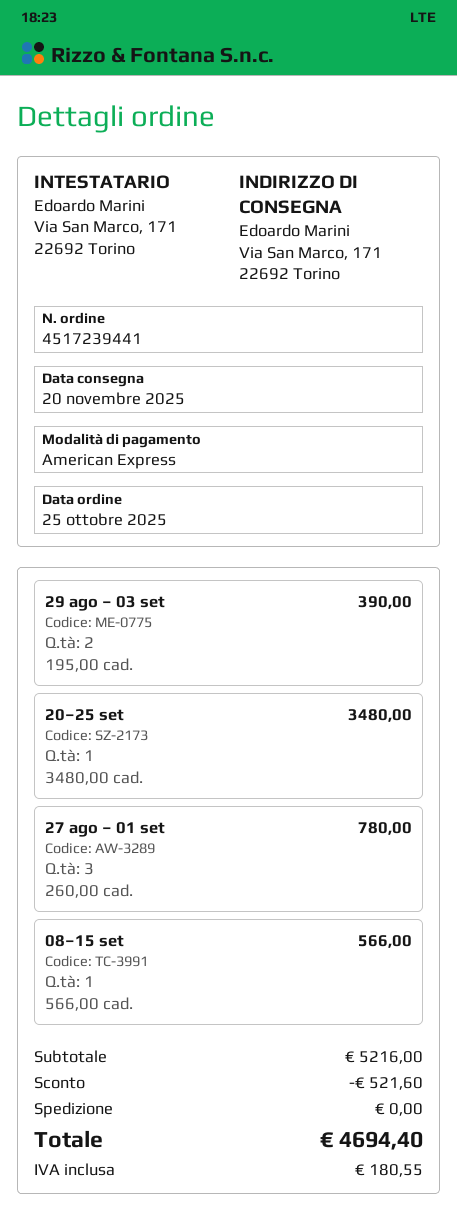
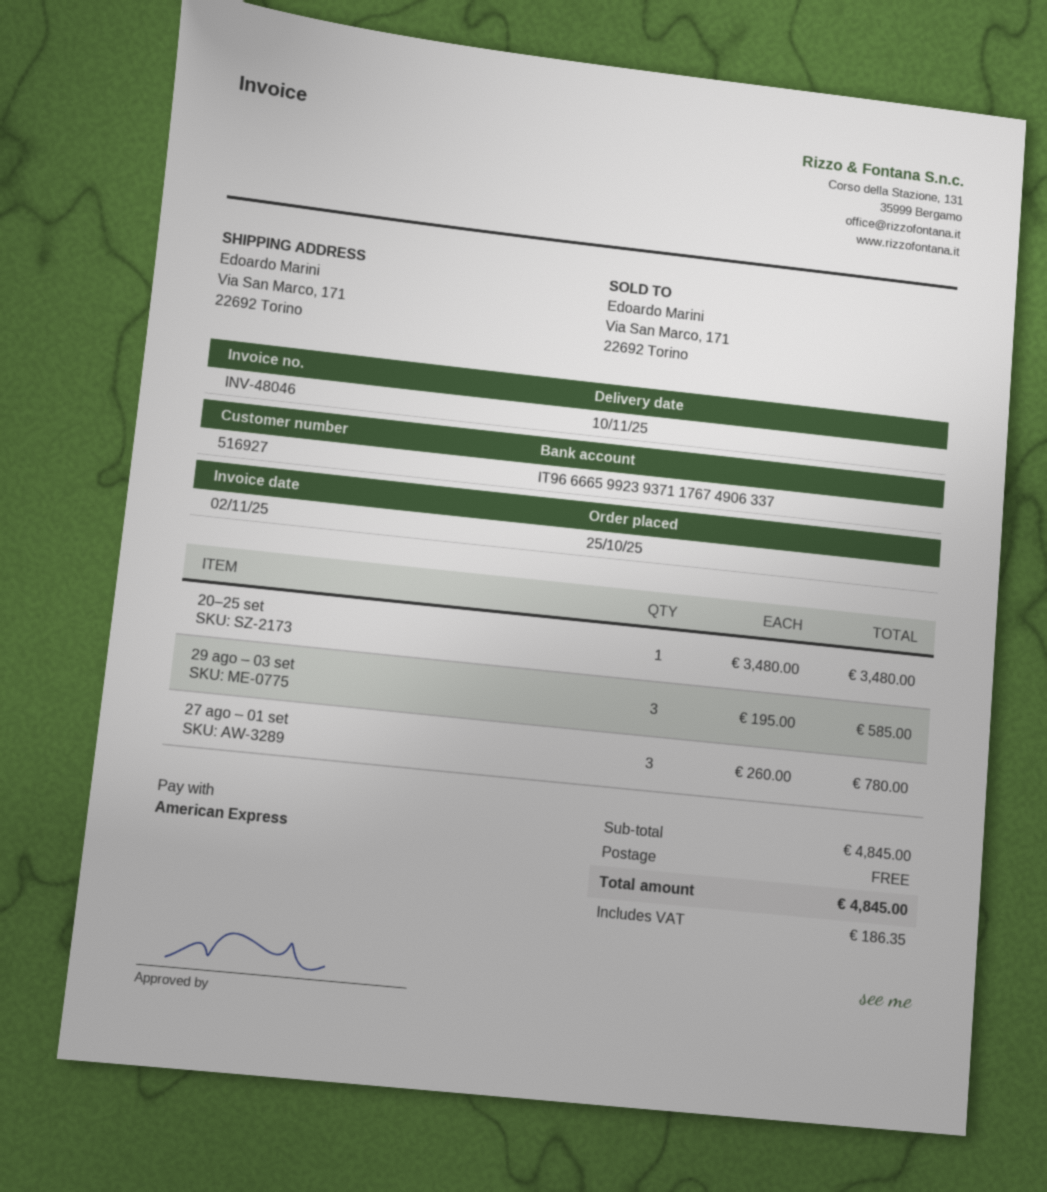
delivery date: 2025-11-20 -> 2025-11-10
29 ago – 03 set: 2 x 195.00 = 390.00 -> 3 x 195.00 = 585.00
08–15 set: 1 x 566.00 = 566.00 -> none
subtotal: 5216.00 -> 4845.00
discount: 521.60 -> none
tax: 180.55 -> 186.35
total: 4694.40 -> 4845.00

